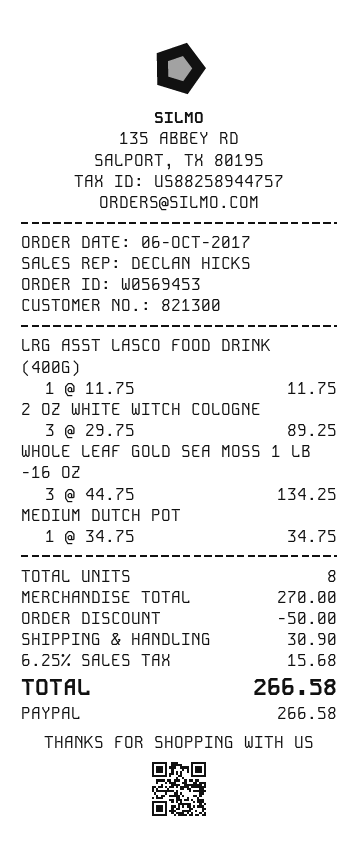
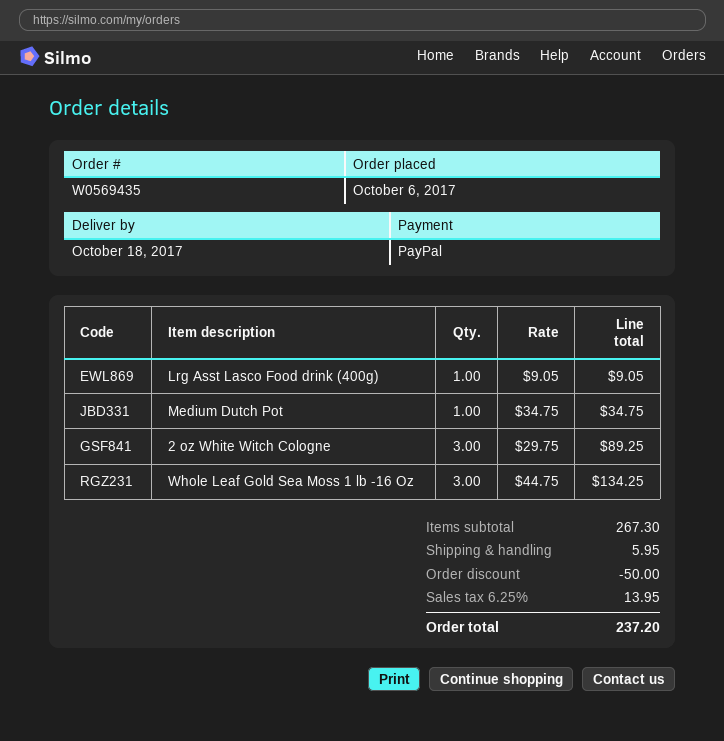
order number: W0569453 -> W0569435
LRG ASST LASCO FOOD DRINK (400G): 1 x 11.75 = 11.75 -> 1 x 9.05 = 9.05
subtotal: 270.00 -> 267.30
shipping: 30.90 -> 5.95
tax: 6.25% = 15.68 -> 6.25% = 13.95
total: 266.58 -> 237.20

